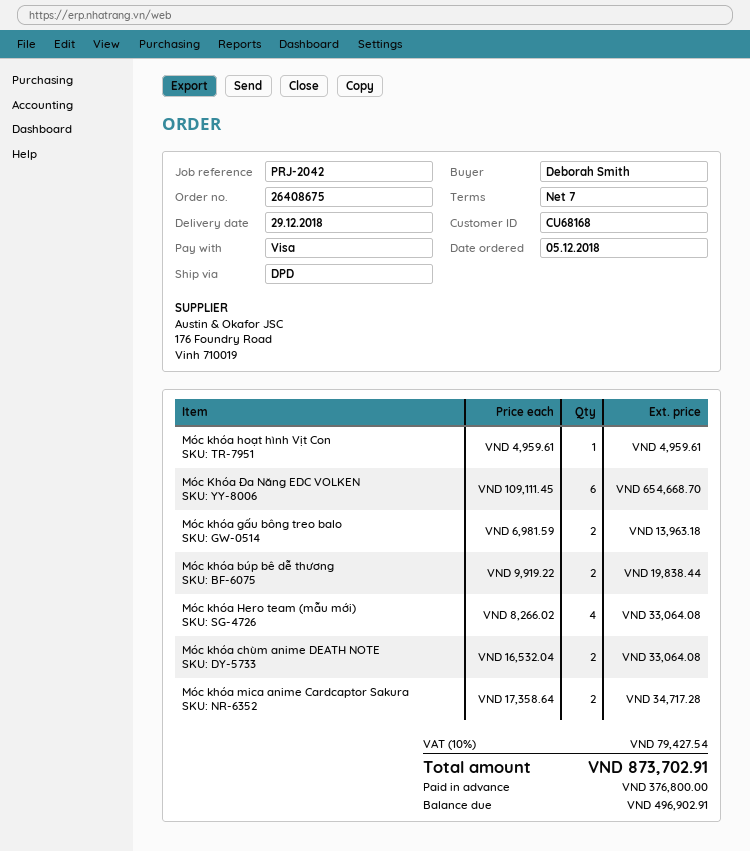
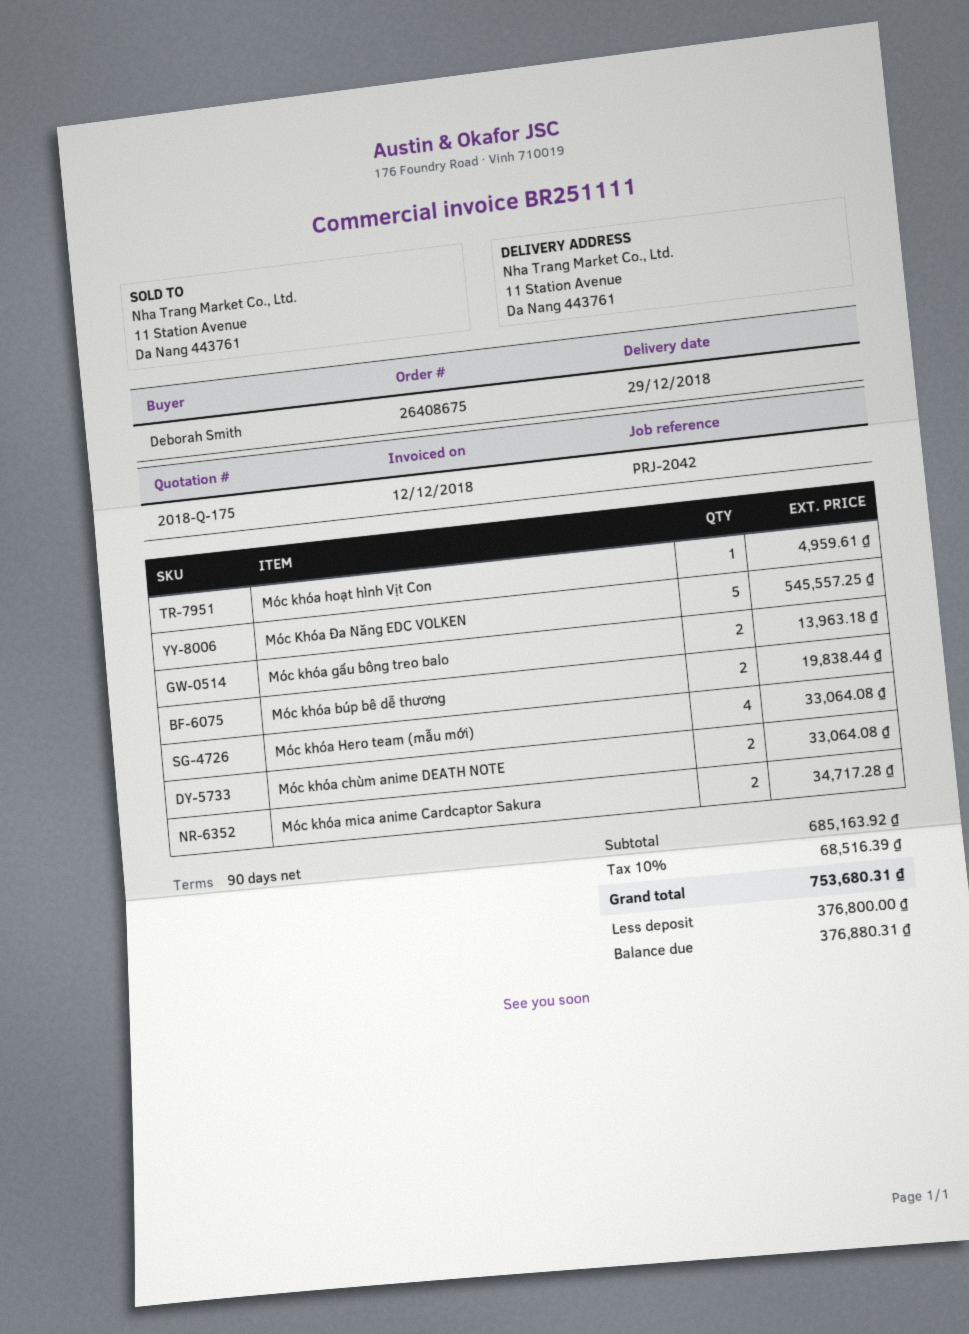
payment terms: 7 days -> 90 days
Móc Khóa Đa Năng EDC VOLKEN: 6 for 654668.70 -> 5 for 545557.25
tax: 10% = 79427.54 -> 10% = 68516.39
total: 873702.91 -> 753680.31
balance: 496902.91 -> 376880.31

